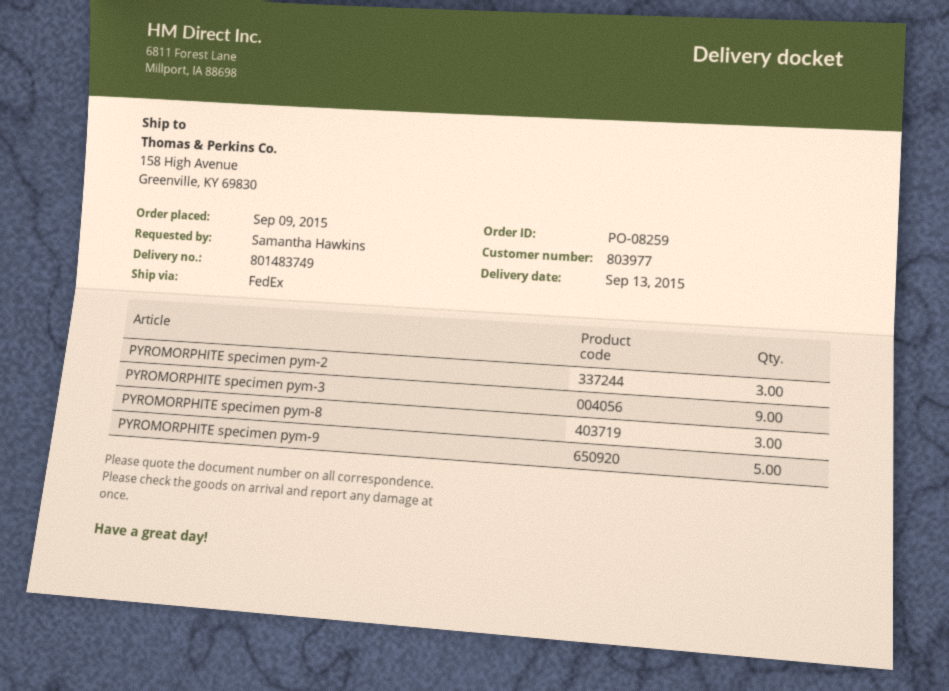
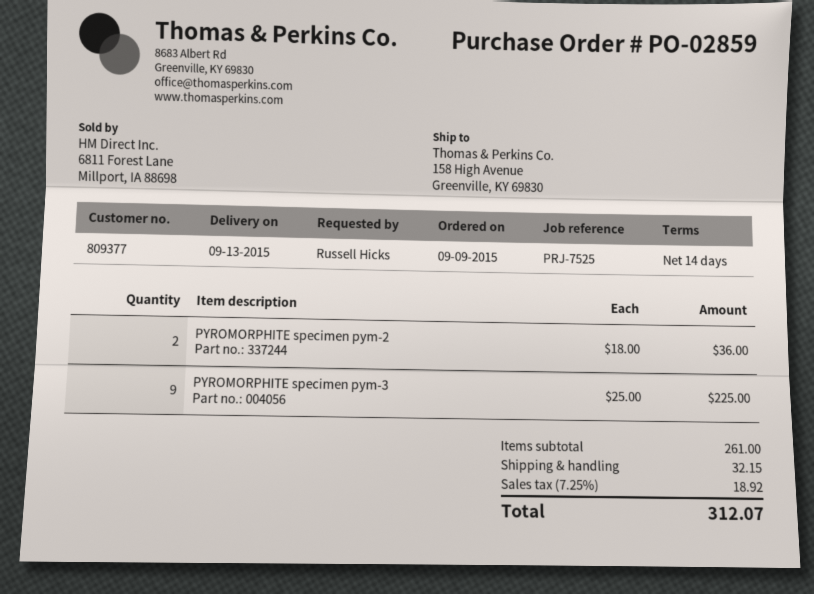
order number: PO-08259 -> PO-02859
customer number: 803977 -> 809377
ordered by: Samantha Hawkins -> Russell Hicks
PYROMORPHITE specimen pym-2: 3 -> 2
PYROMORPHITE specimen pym-8: 3 -> none
PYROMORPHITE specimen pym-9: 5 -> none

